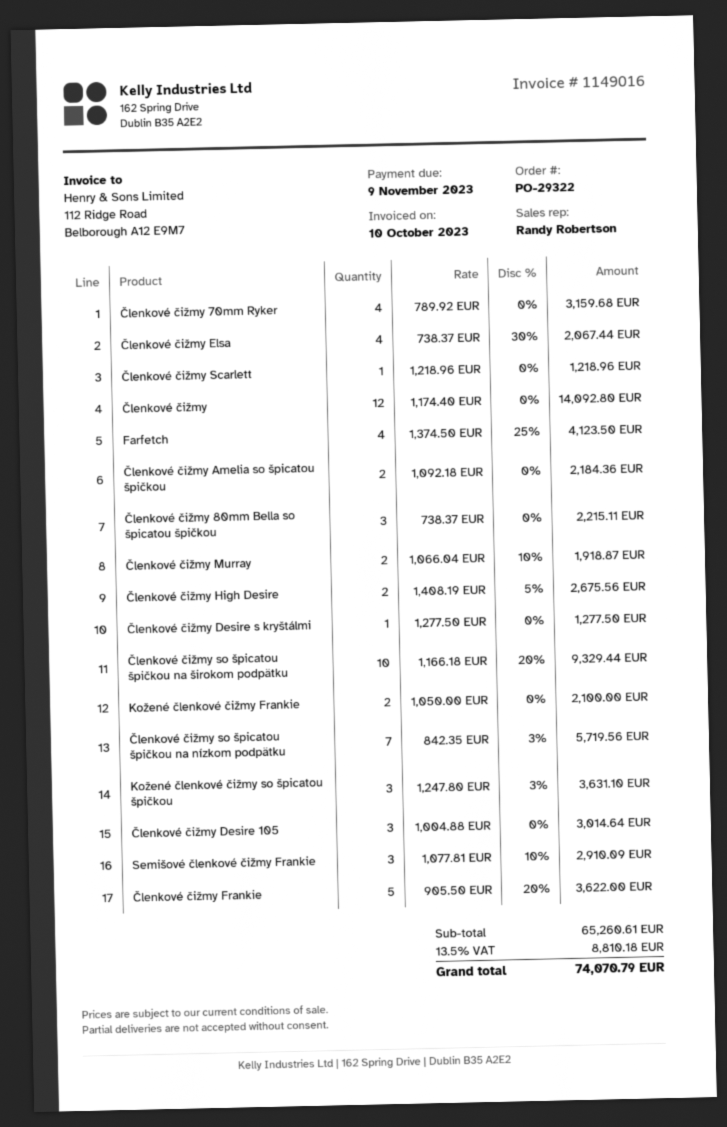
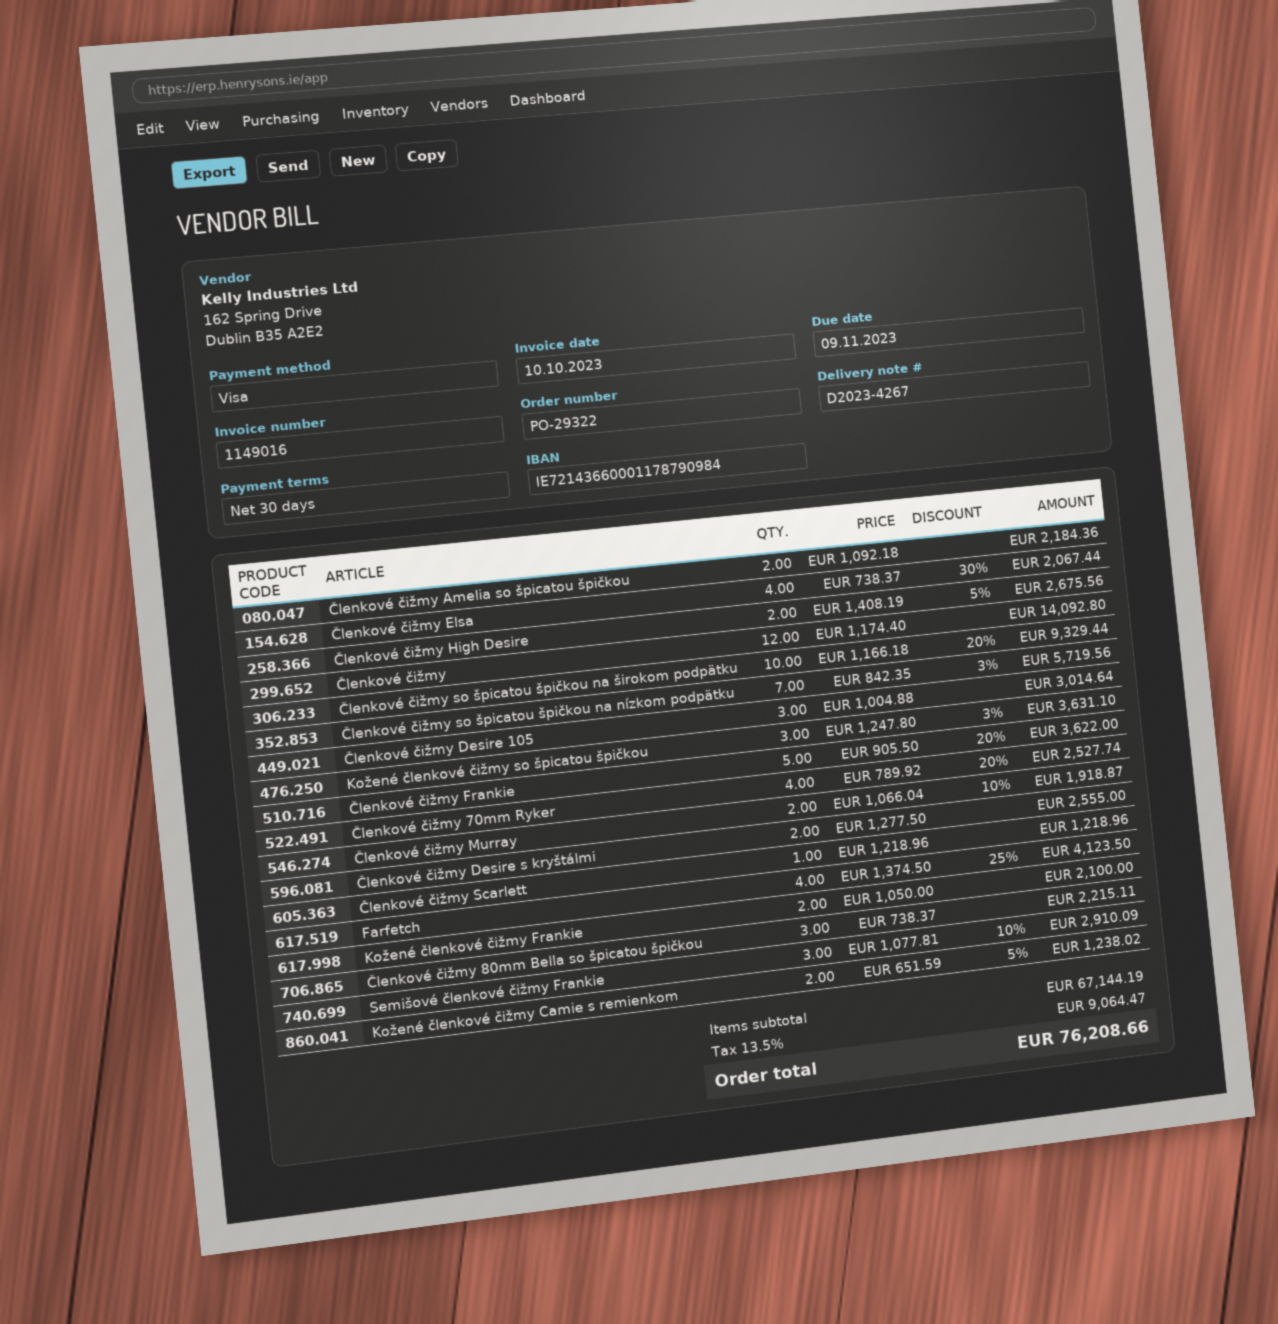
Členkové čižmy 70mm Ryker: 4 x 789.92 = 3159.68 -> 4 x 789.92 - 20% = 2527.74
Členkové čižmy Desire s kryštálmi: 1 x 1277.50 = 1277.50 -> 2 x 1277.50 = 2555.00
Kožené členkové čižmy Camie s remienkom: none -> 2 x 651.59 - 5% = 1238.02
subtotal: 65260.61 -> 67144.19
tax: 13.5% = 8810.18 -> 13.5% = 9064.47
total: 74070.79 -> 76208.66

